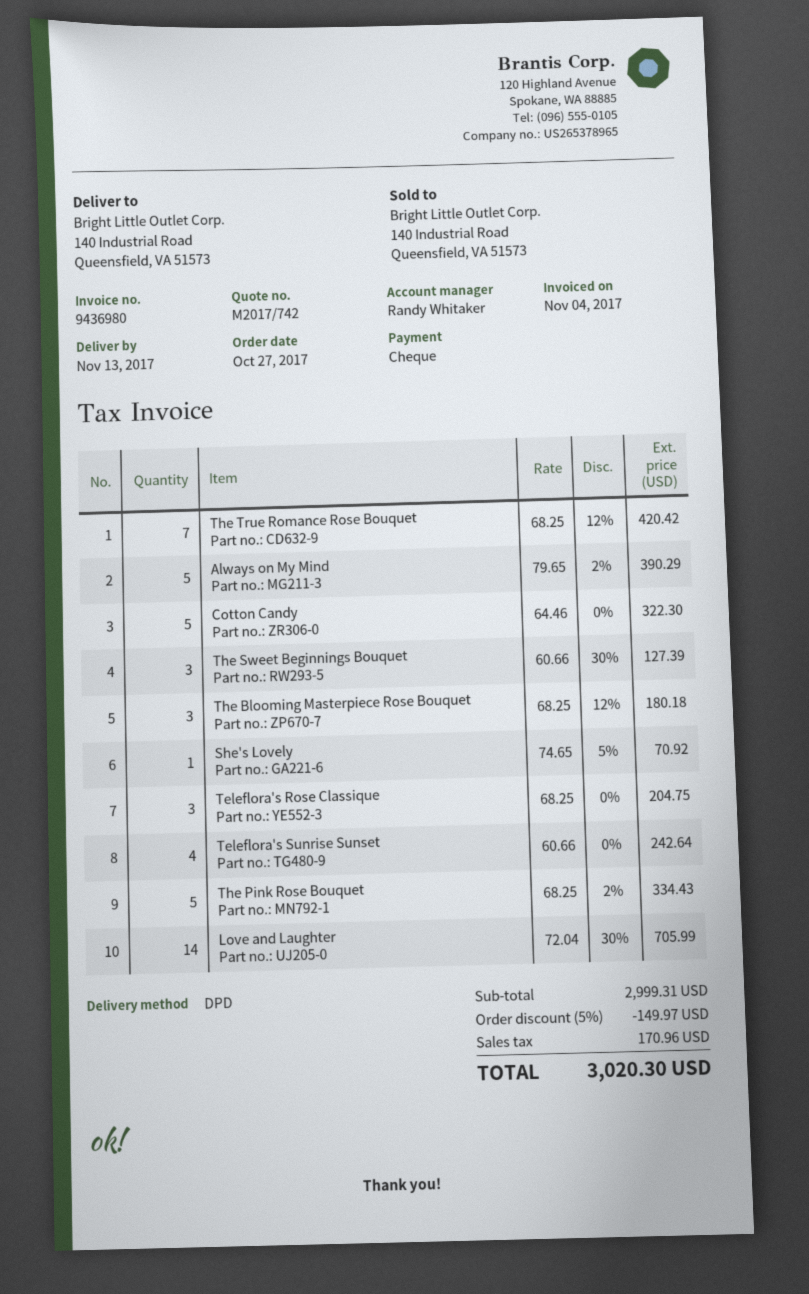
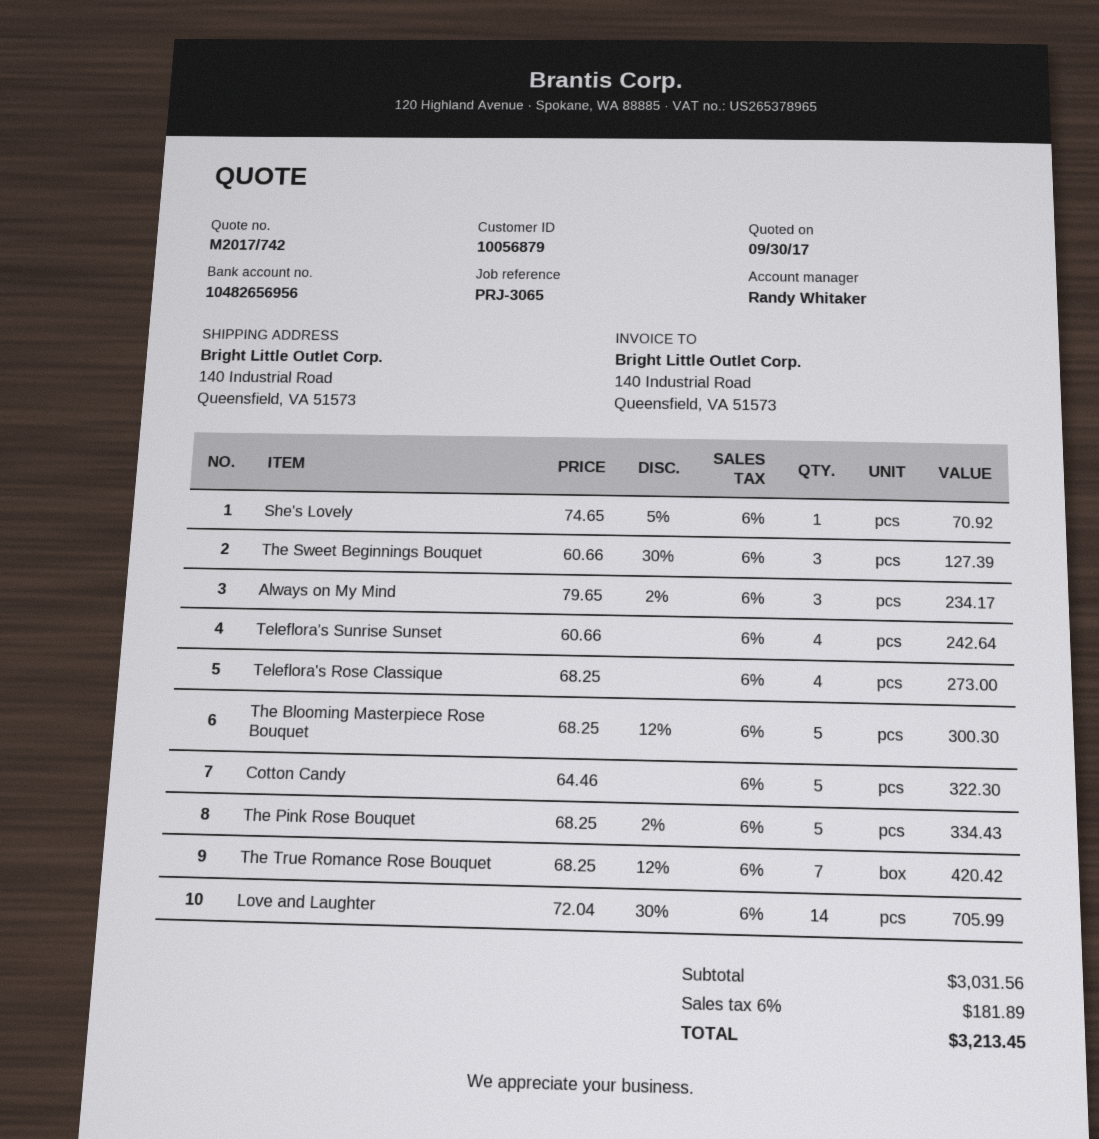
Always on My Mind: 5 x 79.65 - 2% = 390.29 -> 3 x 79.65 - 2% = 234.17
The Blooming Masterpiece Rose Bouquet: 3 x 68.25 - 12% = 180.18 -> 5 x 68.25 - 12% = 300.30
Teleflora's Rose Classique: 3 x 68.25 = 204.75 -> 4 x 68.25 = 273.00
subtotal: 2999.31 -> 3031.56
discount: 5% = 149.97 -> none
tax: 170.96 -> 181.89
total: 3020.30 -> 3213.45

